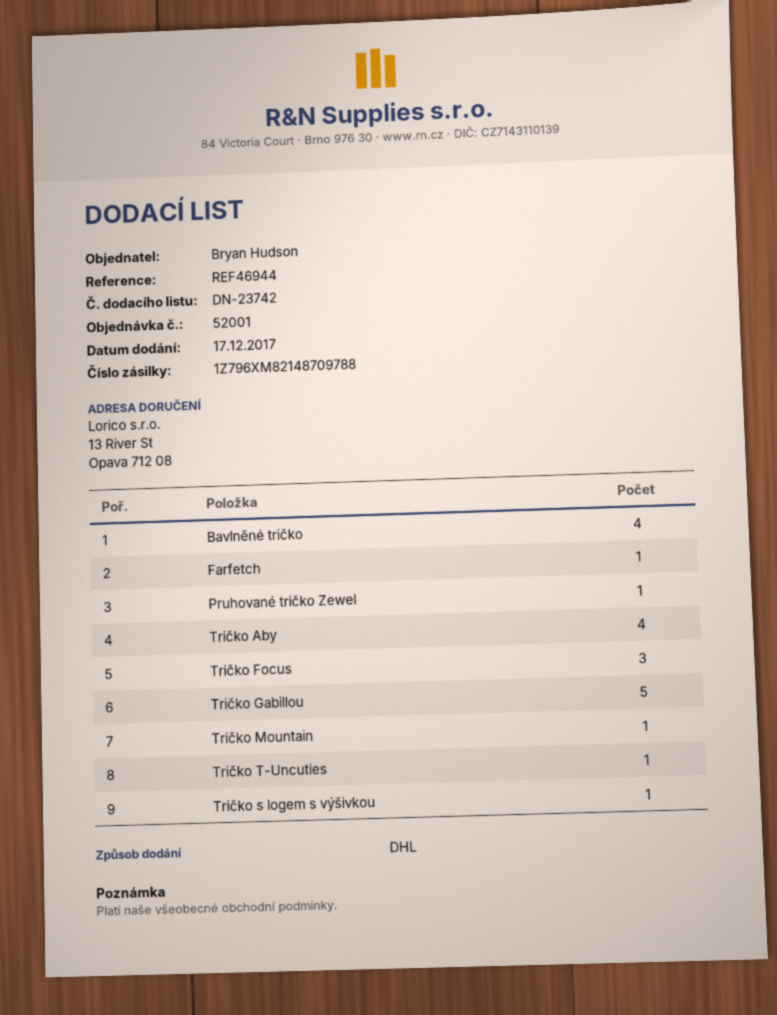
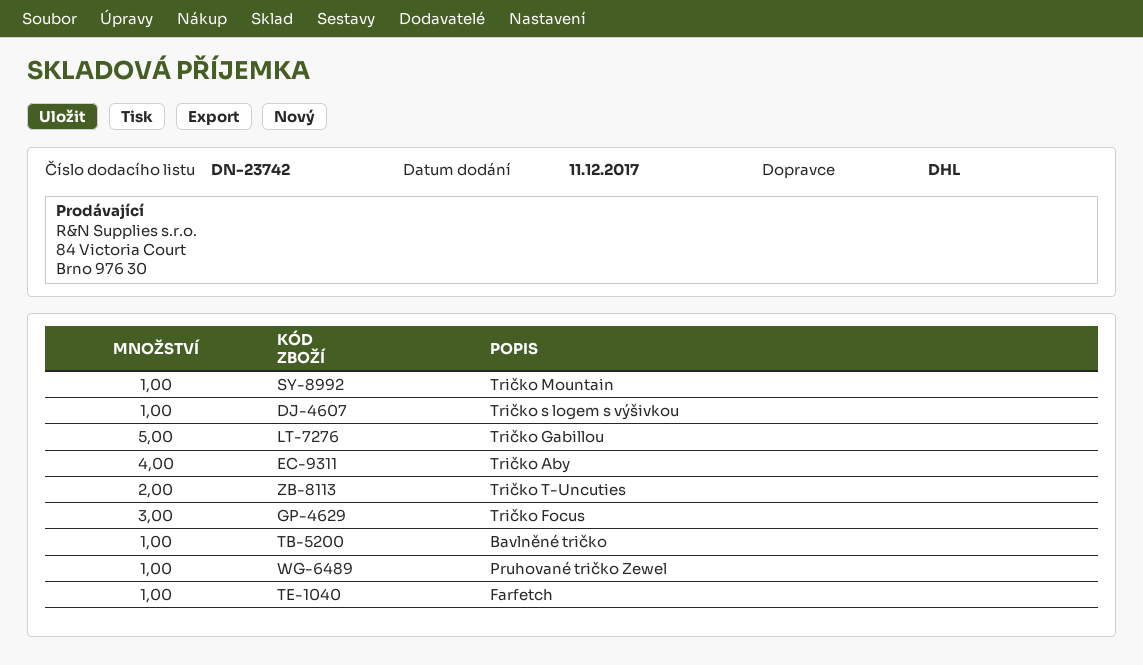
delivery date: 2017-12-17 -> 2017-12-11
Bavlněné tričko: 4 -> 1
Tričko T-Uncuties: 1 -> 2

